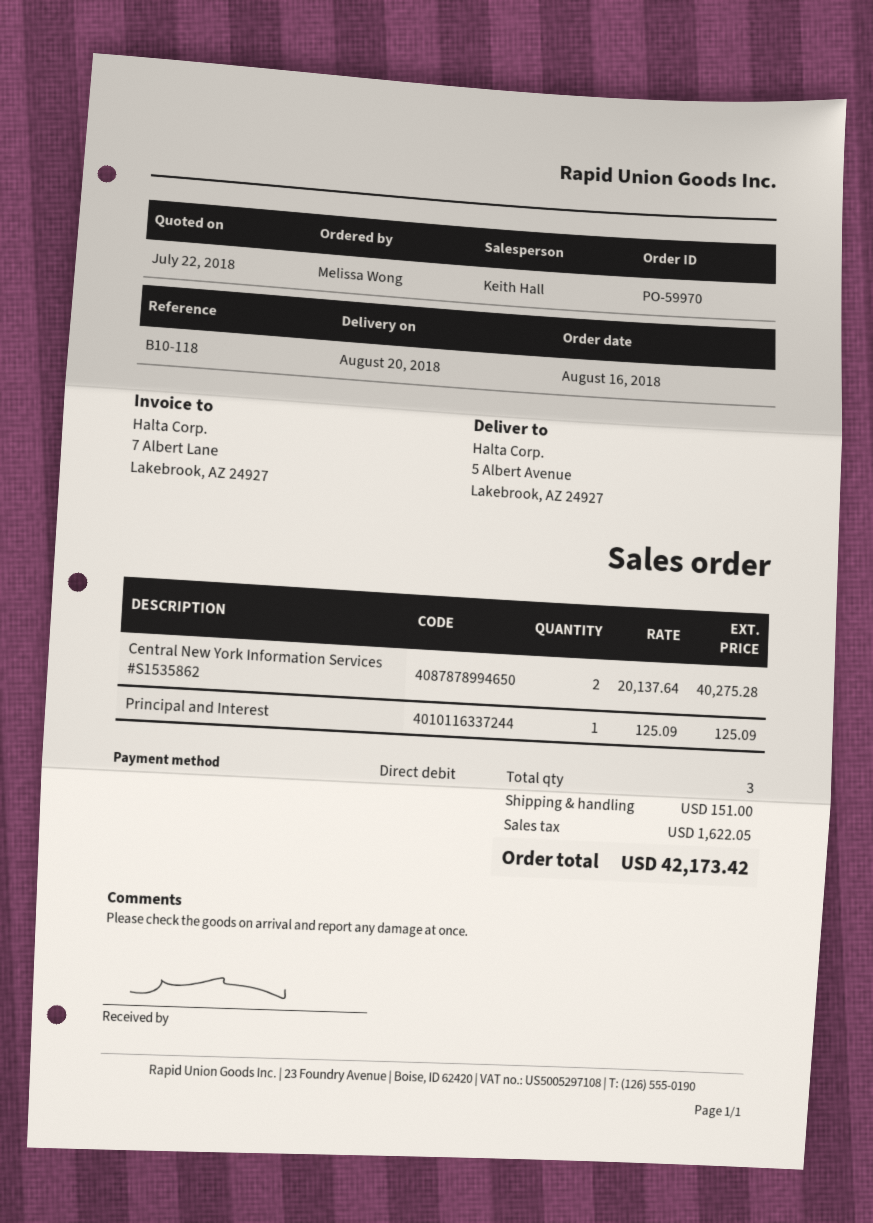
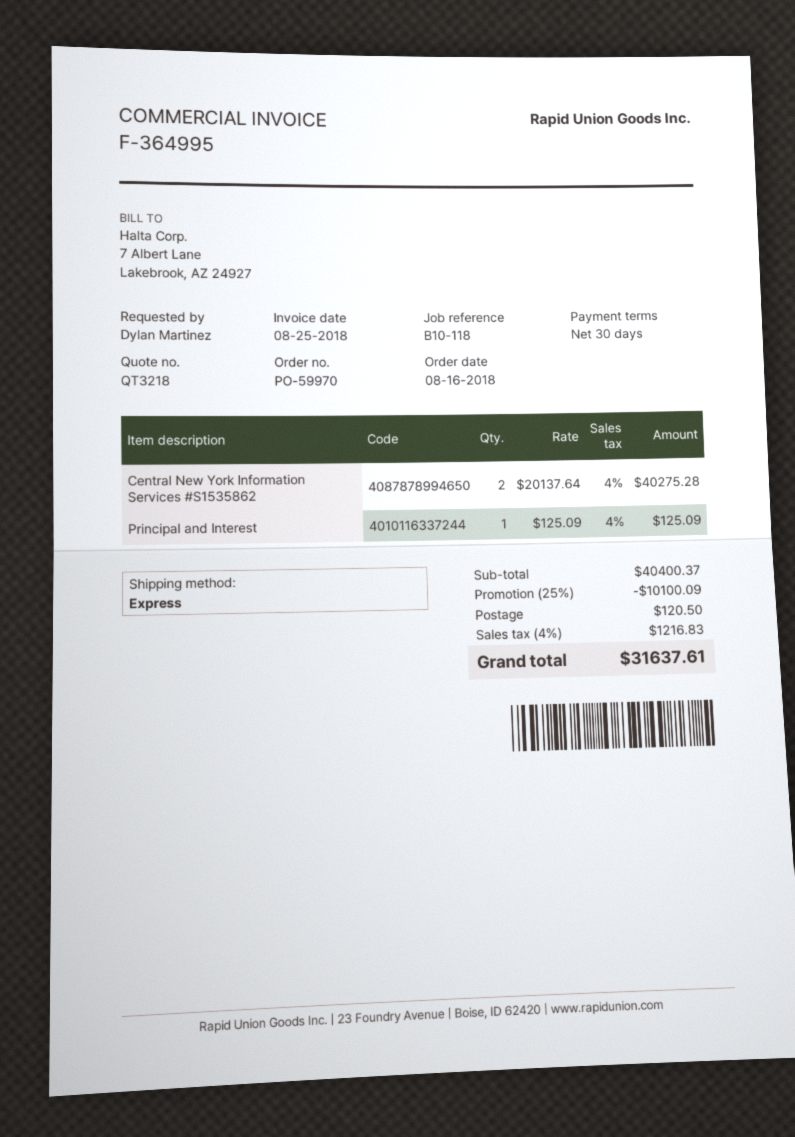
ordered by: Melissa Wong -> Dylan Martinez
discount: none -> 25% = 10100.09
shipping: 151.00 -> 120.50
tax: 1622.05 -> 1216.83
total: 42173.42 -> 31637.61

